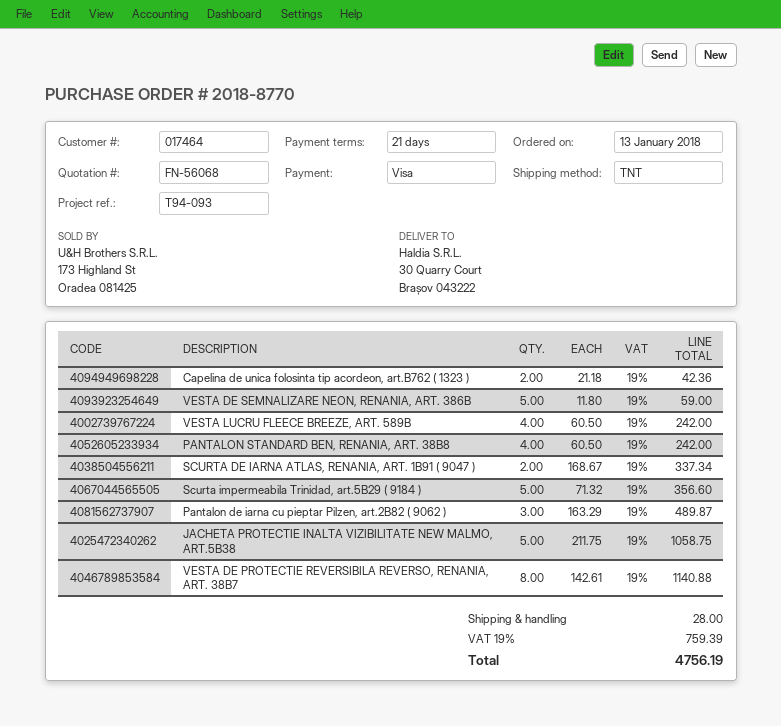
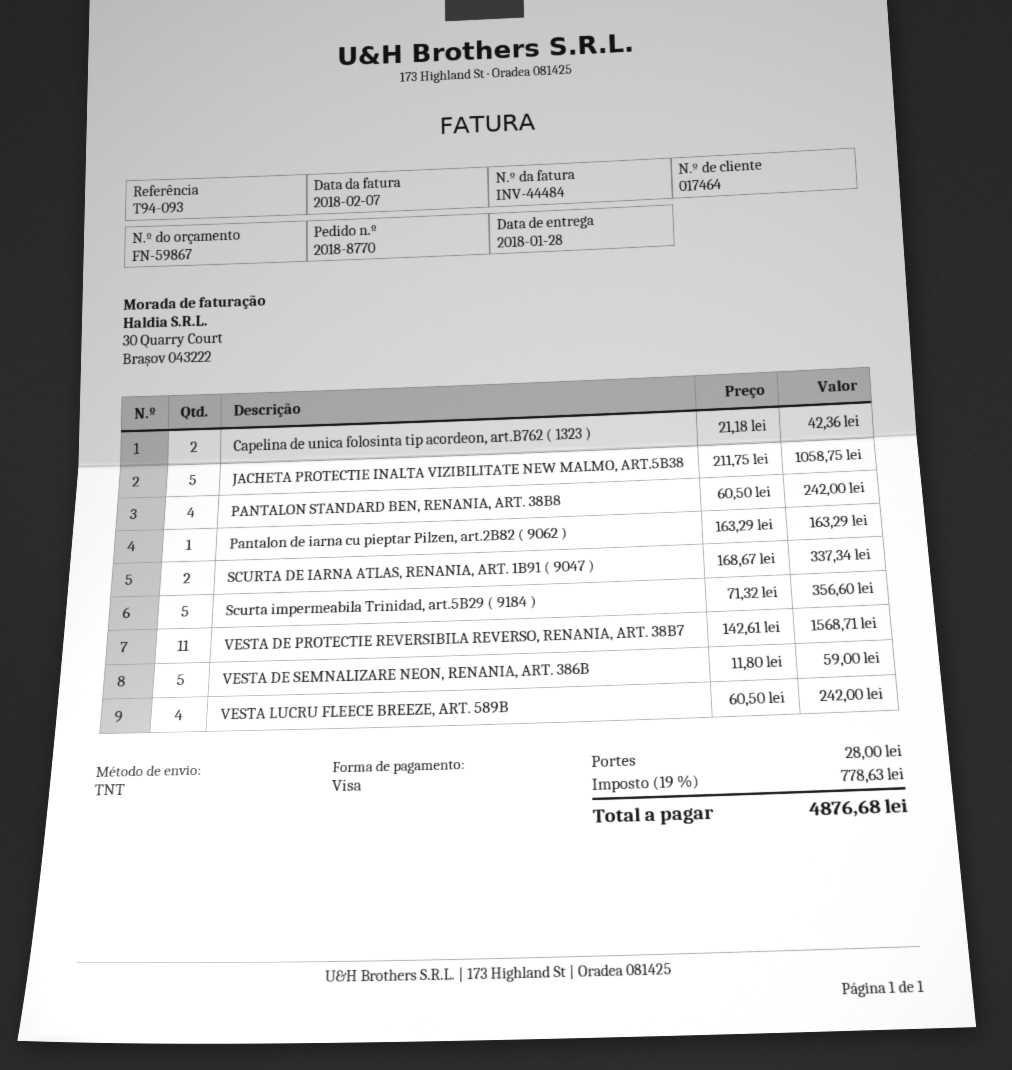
quote number: FN-56068 -> FN-59867
Pantalon de iarna cu pieptar Pilzen, art.2B82 ( 9062 ): 3 x 163.29 = 489.87 -> 1 x 163.29 = 163.29
VESTA DE PROTECTIE REVERSIBILA REVERSO, RENANIA, ART. 38B7: 8 x 142.61 = 1140.88 -> 11 x 142.61 = 1568.71
tax: 19% = 759.39 -> 19% = 778.63
total: 4756.19 -> 4876.68

